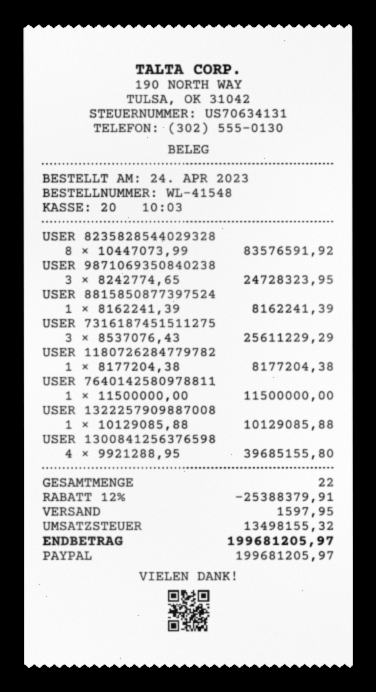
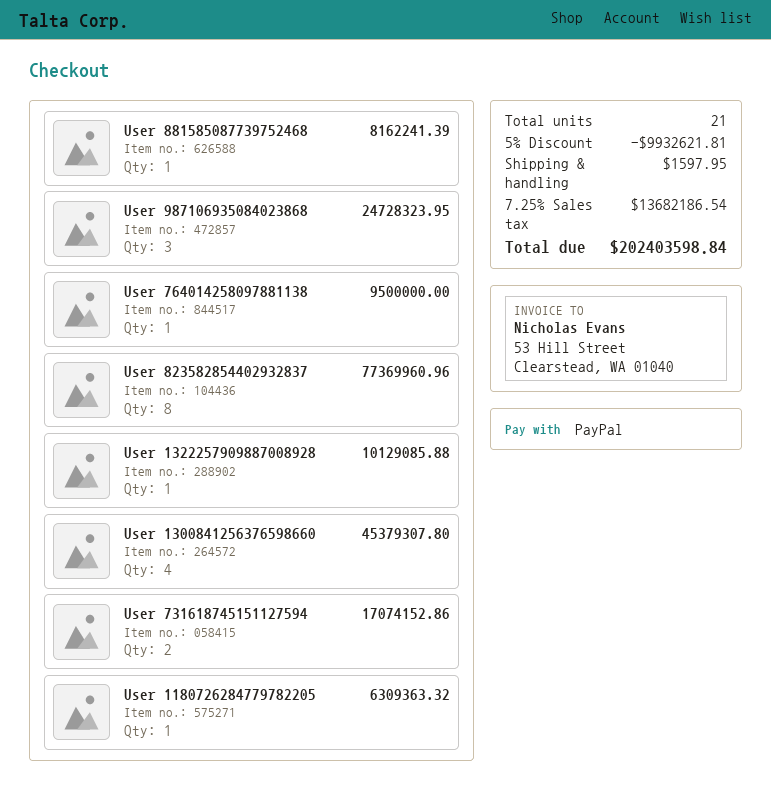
USER 8235828544029328: 8 for 83576591.92 -> 8 for 77369960.96
USER 7316187451511275: 3 for 25611229.29 -> 2 for 17074152.86
USER 1180726284779782: 1 for 8177204.38 -> 1 for 6309363.32
USER 7640142580978811: 1 for 11500000.00 -> 1 for 9500000.00
USER 1300841256376598: 4 for 39685155.80 -> 4 for 45379307.80
total quantity: 22 -> 21
discount: 12% = 25388379.91 -> 5% = 9932621.81
tax: 13498155.32 -> 13682186.54
total: 199681205.97 -> 202403598.84

